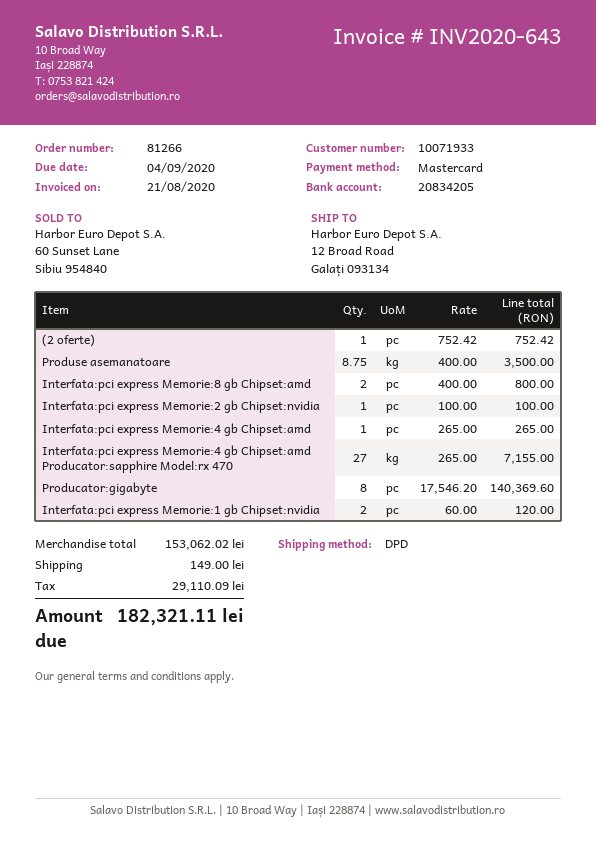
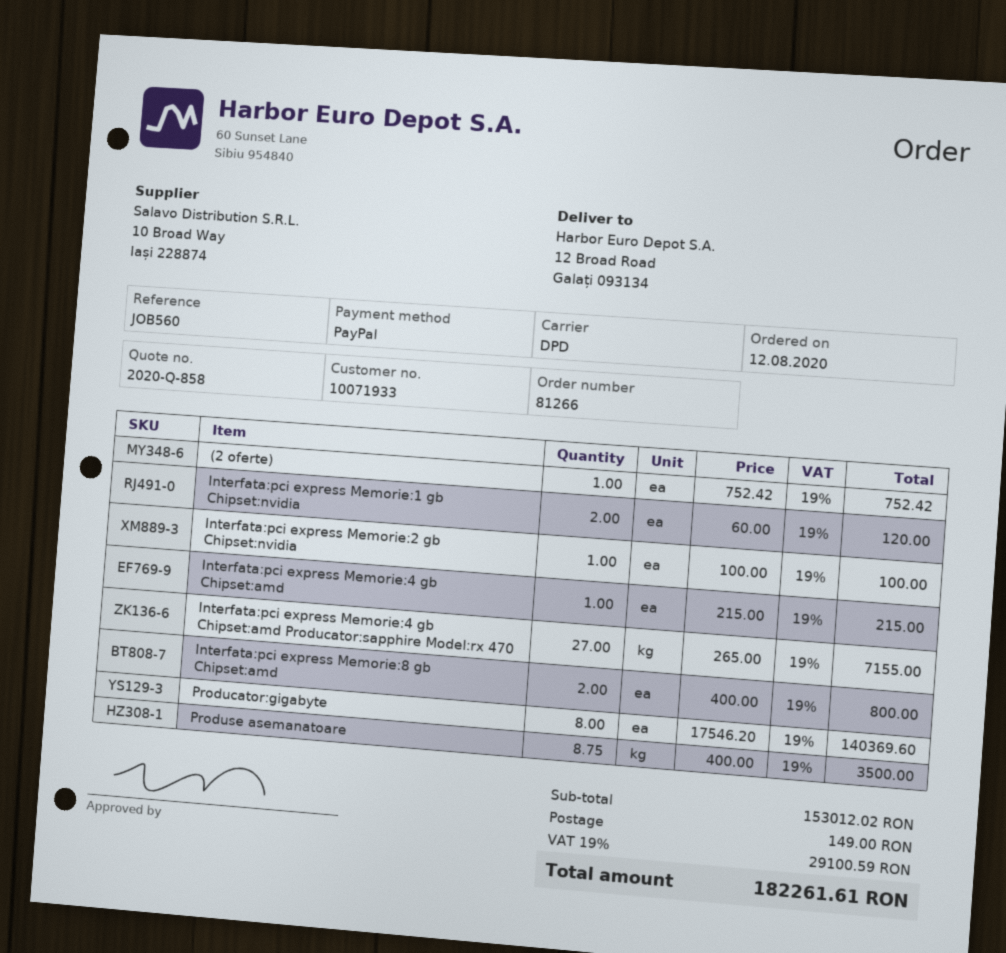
payment method: Mastercard -> PayPal
Interfata:pci express Memorie:4 gb Chipset:amd: 1 x 265.00 = 265.00 -> 1 x 215.00 = 215.00
subtotal: 153062.02 -> 153012.02
tax: 29110.09 -> 29100.59
total: 182321.11 -> 182261.61

